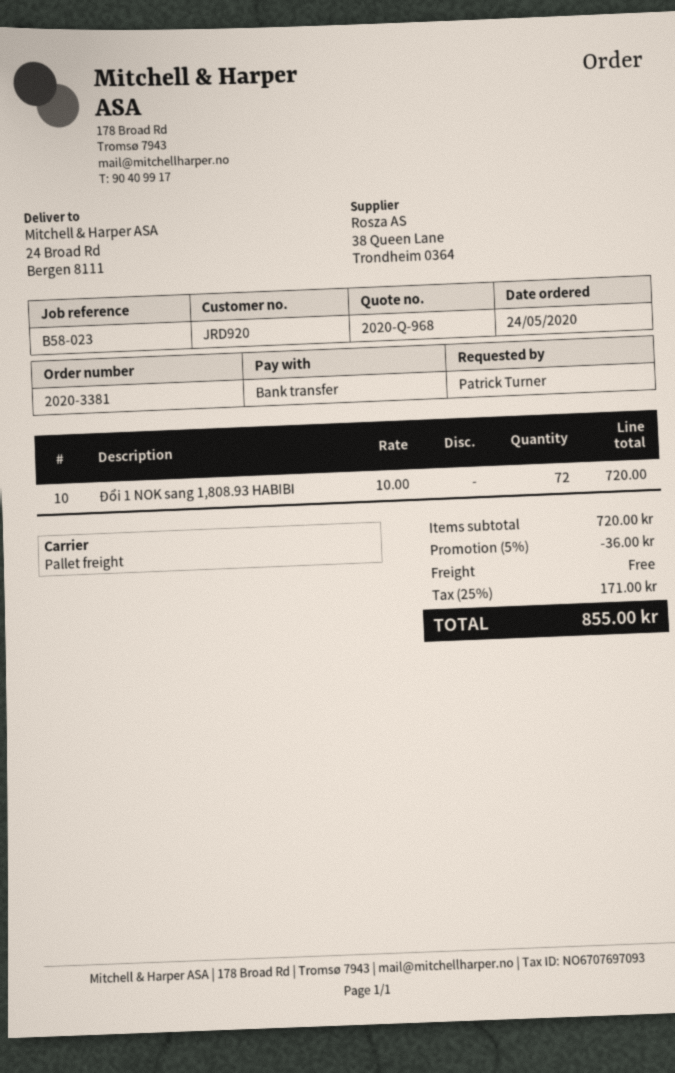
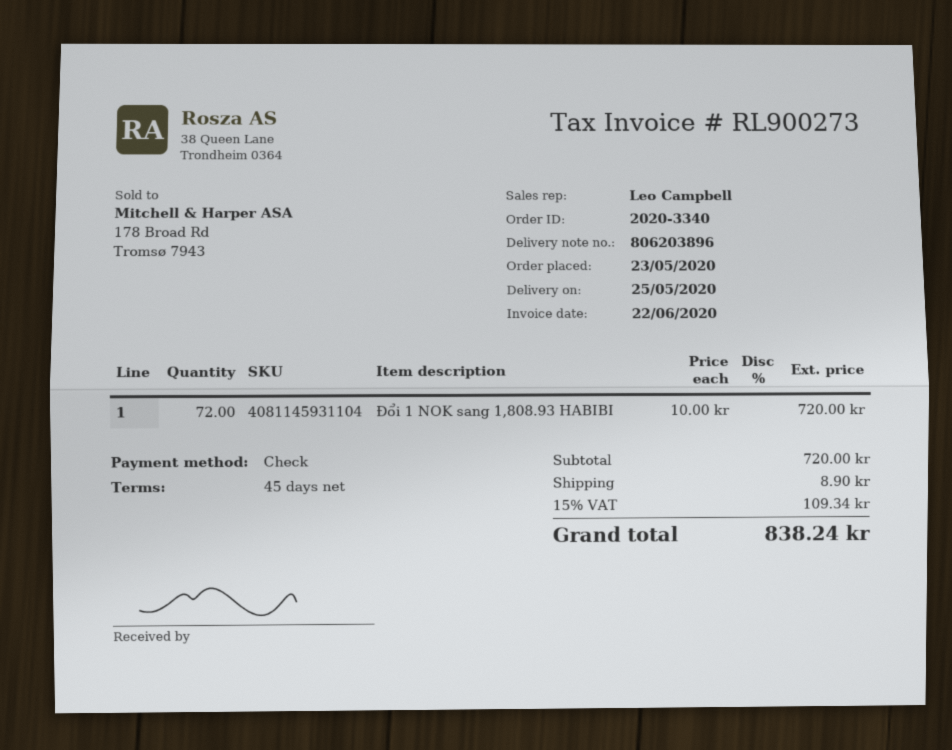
order number: 2020-3381 -> 2020-3340
order date: 2020-05-24 -> 2020-05-23
payment method: bank transfer -> cheque
discount: 5% = 36.00 -> none
shipping: 0.00 -> 8.90
tax: 25% = 171.00 -> 15% = 109.34
total: 855.00 -> 838.24

